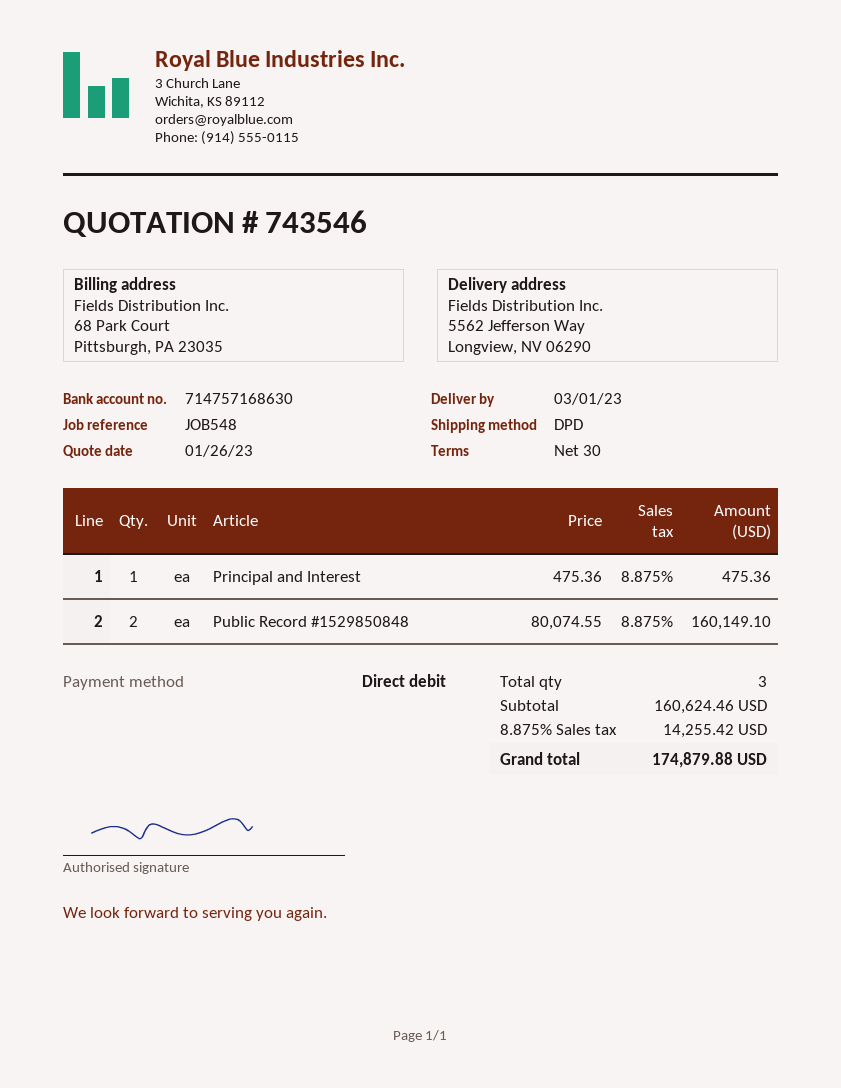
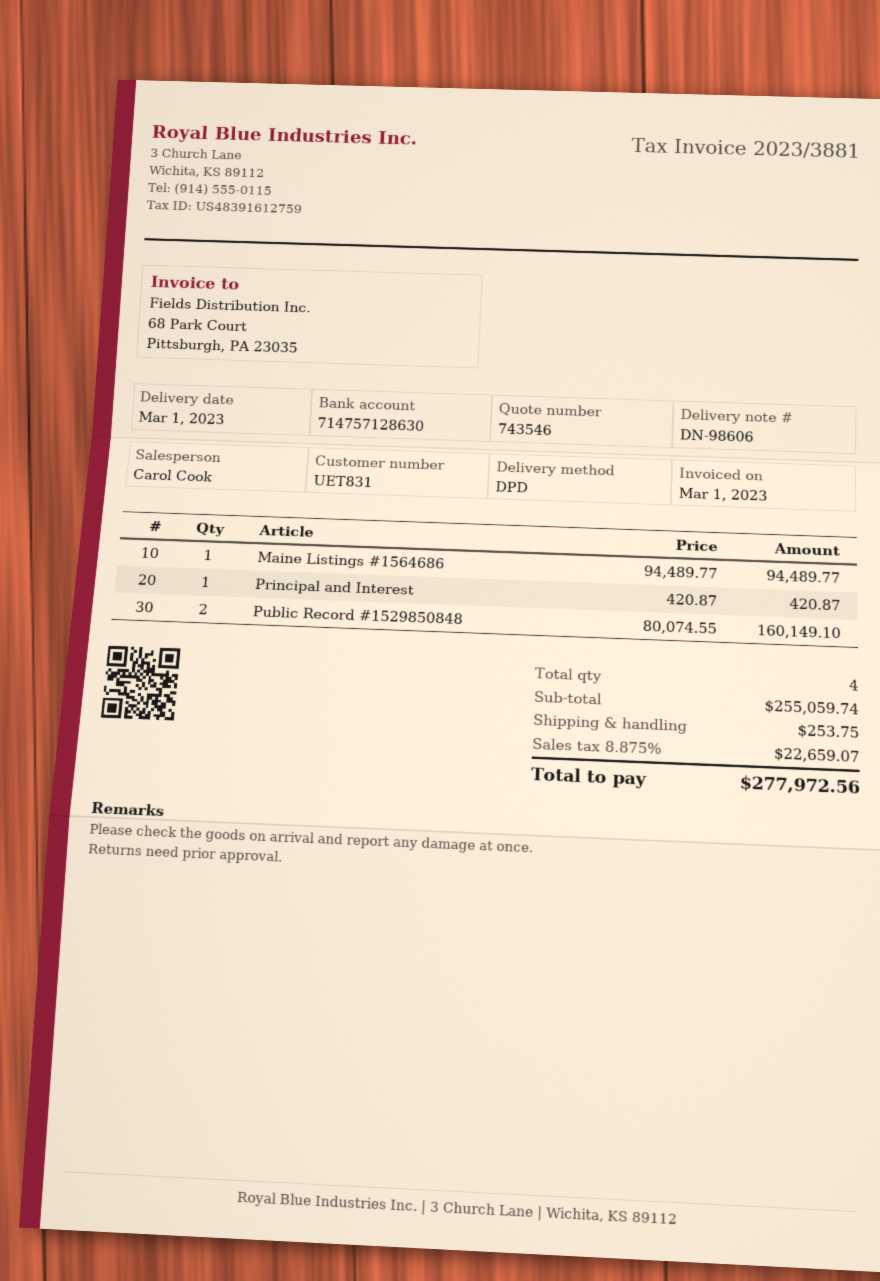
bank account: 714757168630 -> 714757128630
Principal and Interest: 1 x 475.36 = 475.36 -> 1 x 420.87 = 420.87
Maine Listings #1564686: none -> 1 x 94489.77 = 94489.77
total quantity: 3 -> 4
subtotal: 160624.46 -> 255059.74
shipping: none -> 253.75
tax: 8.875% = 14255.42 -> 8.875% = 22659.07
total: 174879.88 -> 277972.56

